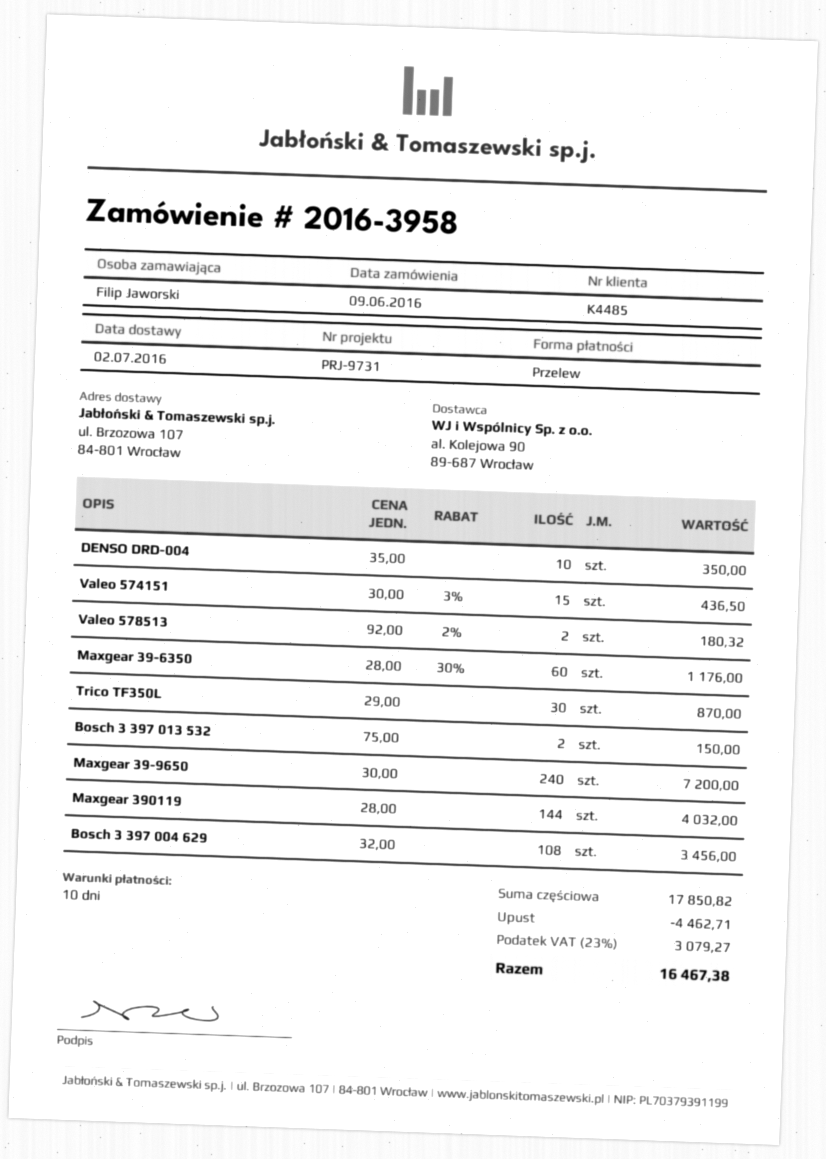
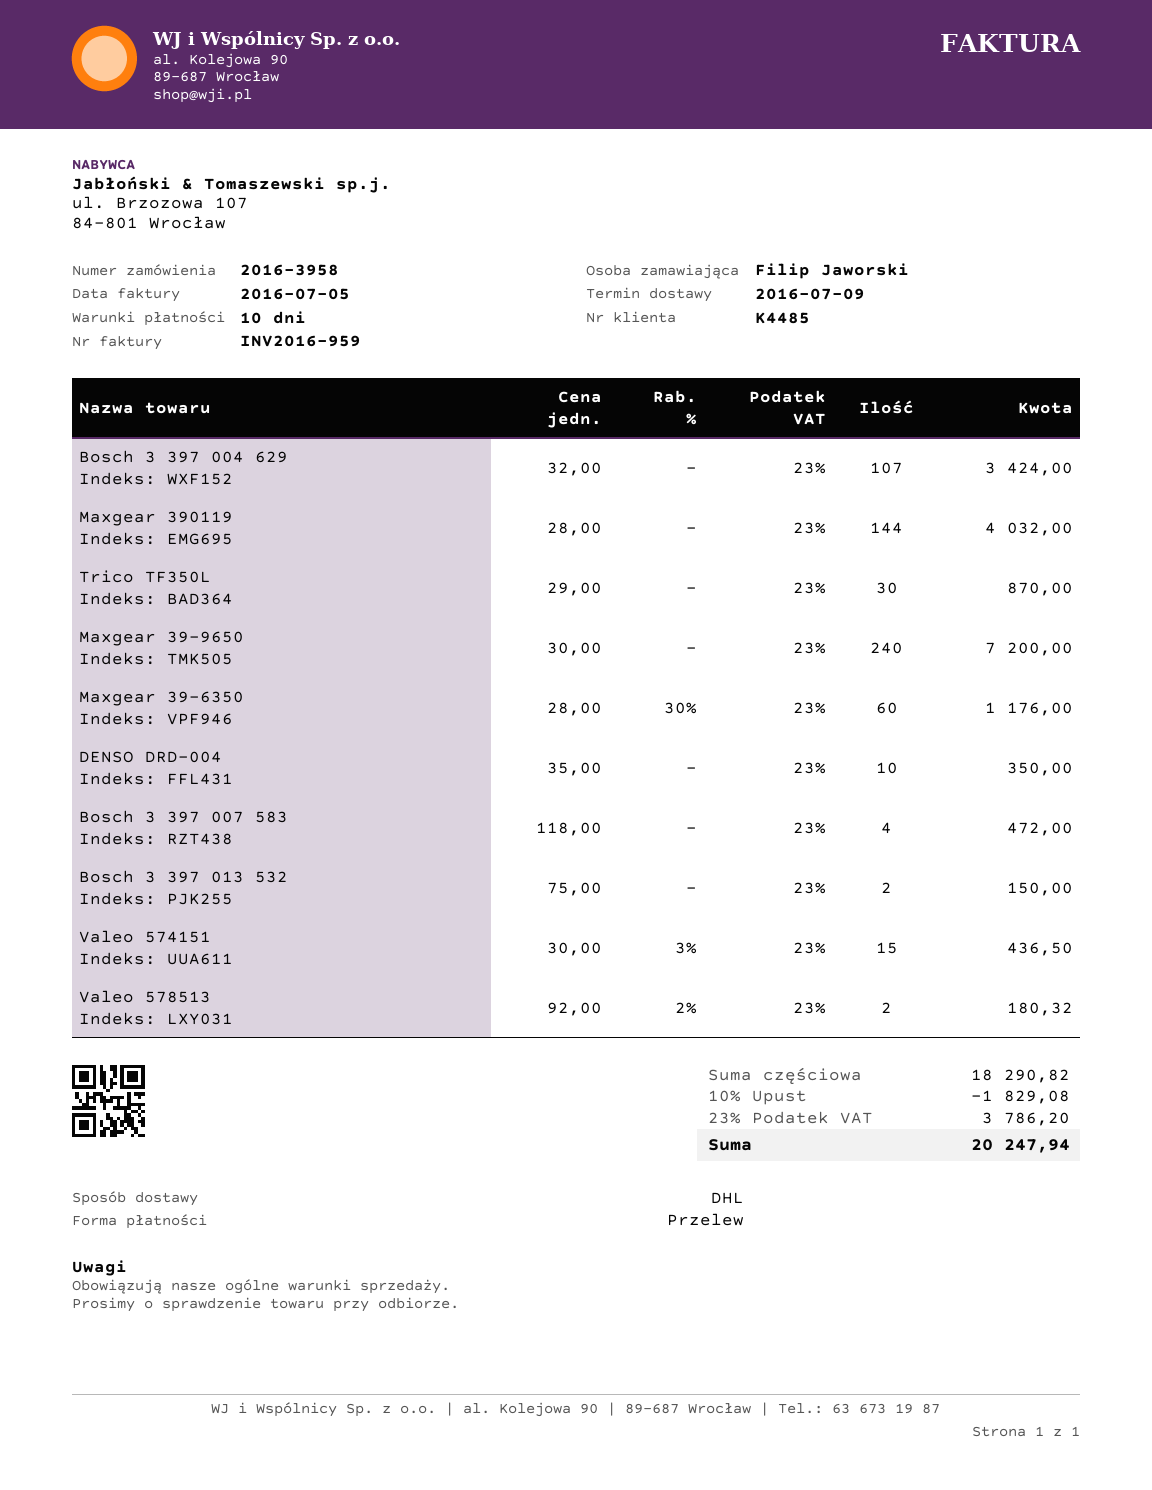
delivery date: 2016-07-02 -> 2016-07-09
Bosch 3 397 004 629: 108 x 32.00 = 3456.00 -> 107 x 32.00 = 3424.00
Bosch 3 397 007 583: none -> 4 x 118.00 = 472.00
subtotal: 17850.82 -> 18290.82
discount: 4462.71 -> 1829.08
tax: 23% = 3079.27 -> 23% = 3786.20
total: 16467.38 -> 20247.94

